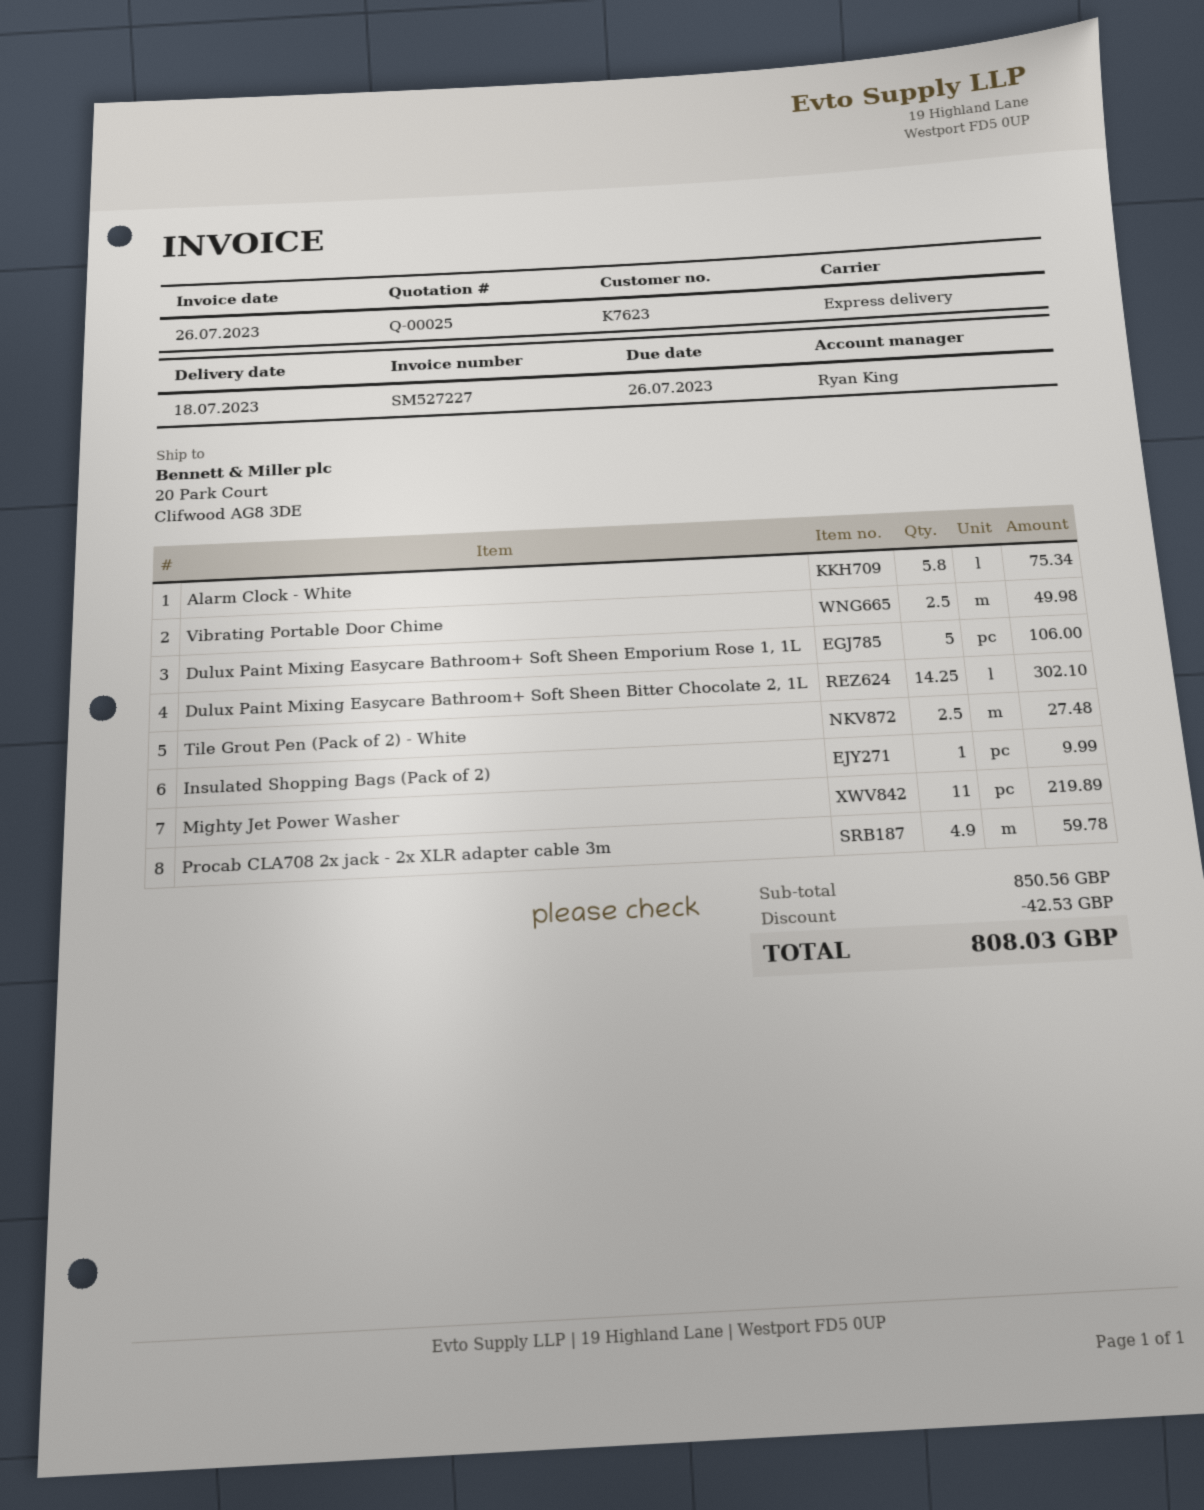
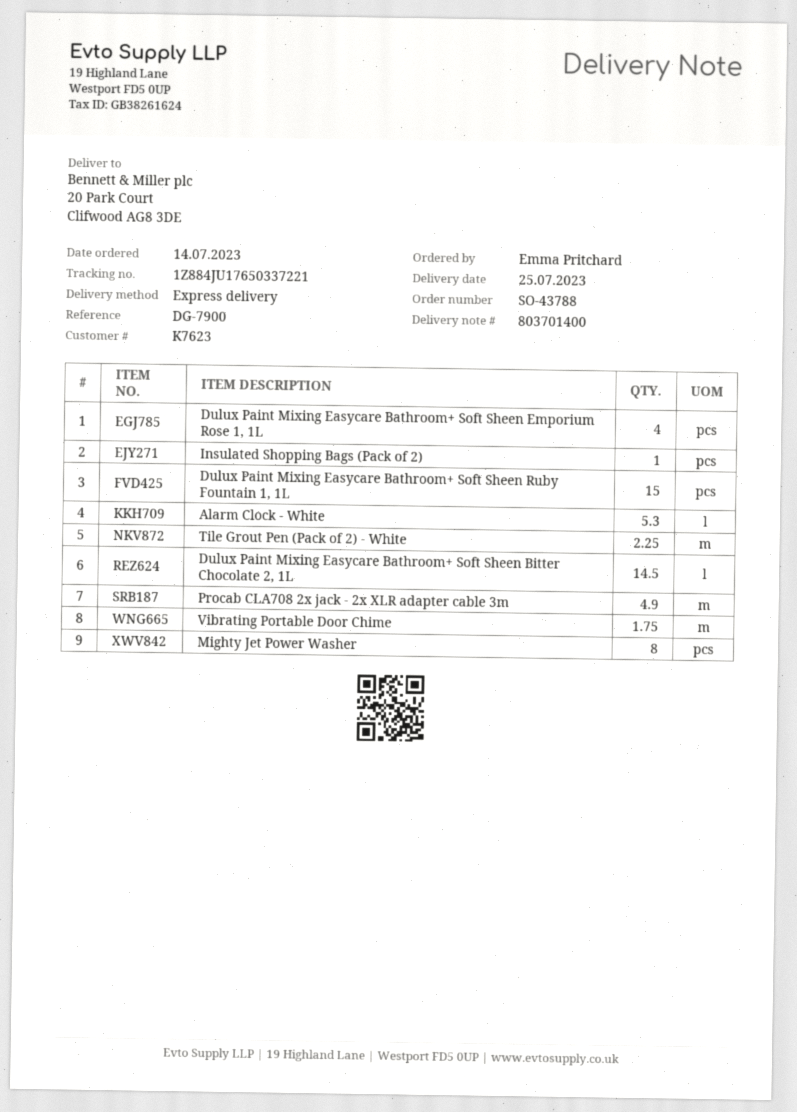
delivery date: 2023-07-18 -> 2023-07-25
Alarm Clock - White: 5.8 -> 5.3
Vibrating Portable Door Chime: 2.5 -> 1.75
Dulux Paint Mixing Easycare Bathroom+ Soft Sheen Emporium Rose 1, 1L: 5 -> 4
Dulux Paint Mixing Easycare Bathroom+ Soft Sheen Bitter Chocolate 2, 1L: 14.25 -> 14.5
Tile Grout Pen (Pack of 2) - White: 2.5 -> 2.25
Mighty Jet Power Washer: 11 -> 8
Dulux Paint Mixing Easycare Bathroom+ Soft Sheen Ruby Fountain 1, 1L: none -> 15

